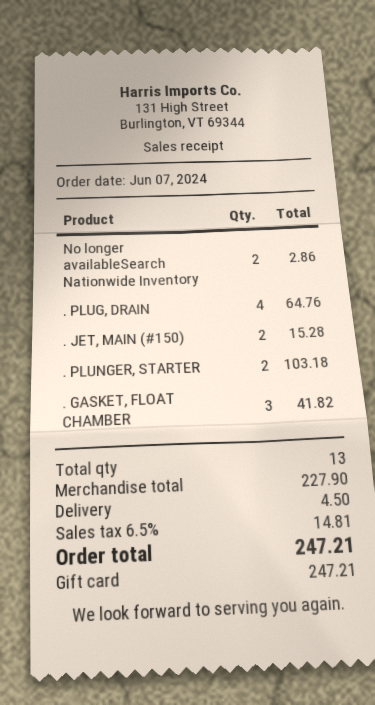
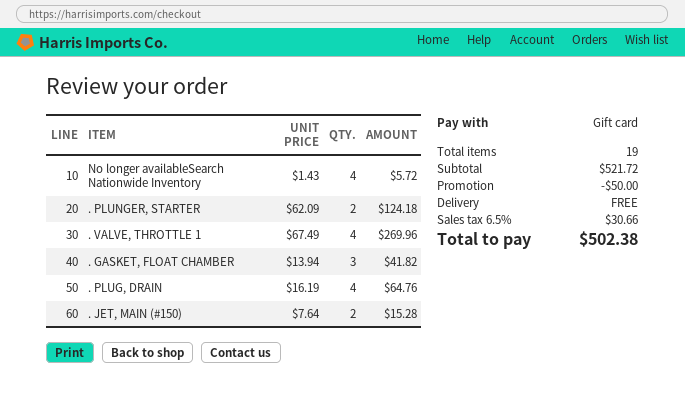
No longer availableSearch Nationwide Inventory: 2 for 2.86 -> 4 for 5.72
. PLUNGER, STARTER: 2 for 103.18 -> 2 for 124.18
. VALVE, THROTTLE 1: none -> 4 for 269.96
total quantity: 13 -> 19
subtotal: 227.90 -> 521.72
discount: none -> 50.00
shipping: 4.50 -> 0.00
tax: 6.5% = 14.81 -> 6.5% = 30.66
total: 247.21 -> 502.38

